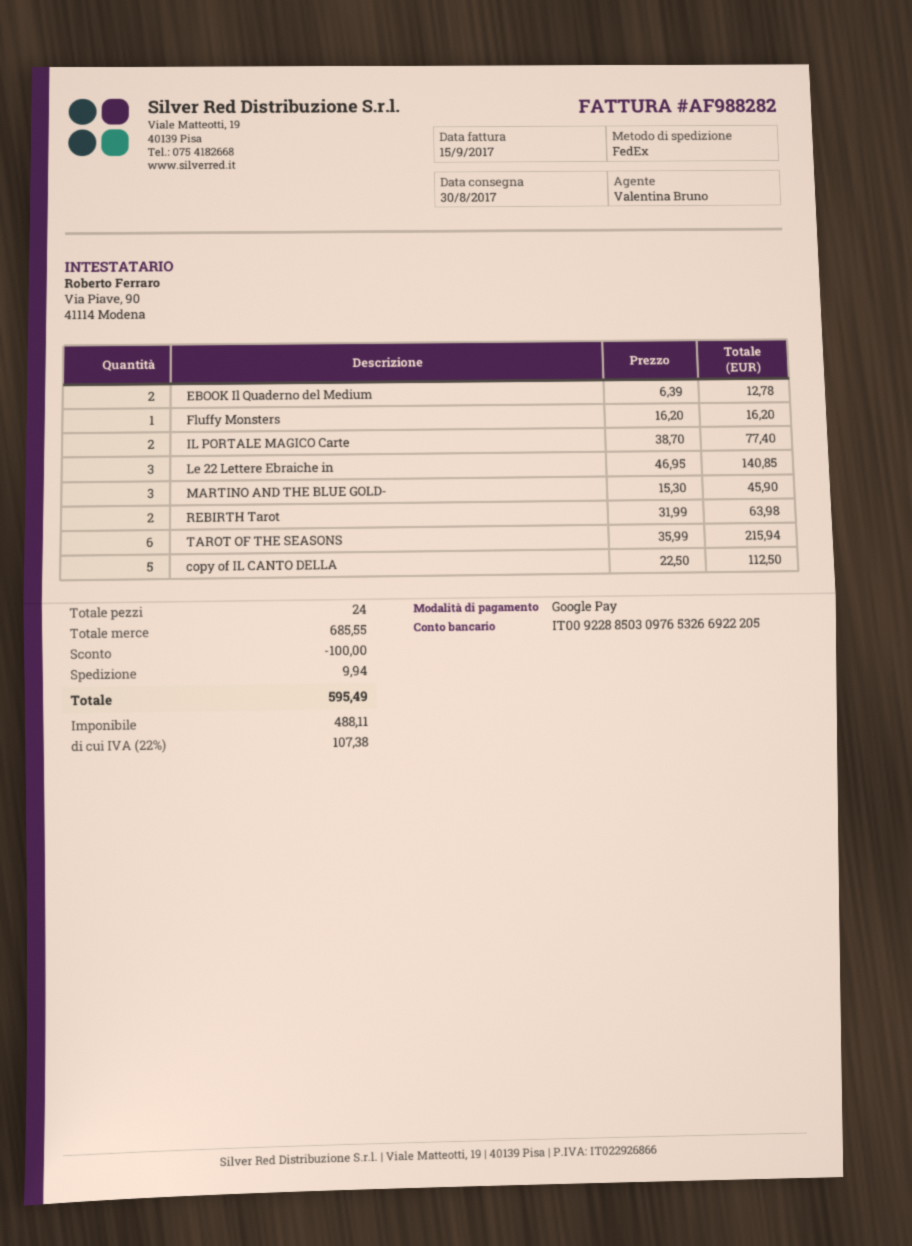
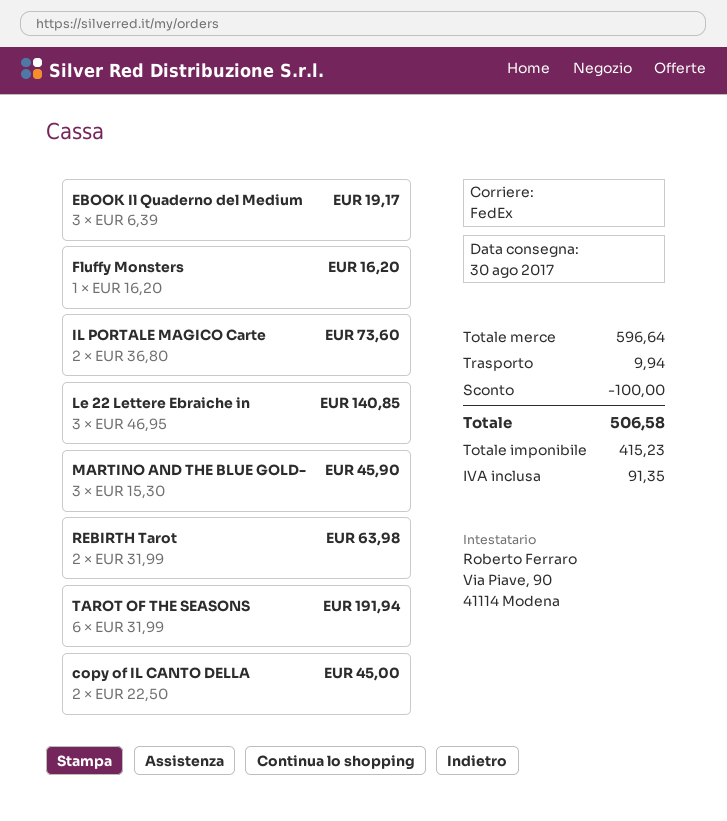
EBOOK Il Quaderno del Medium: 2 x 6.39 = 12.78 -> 3 x 6.39 = 19.17
IL PORTALE MAGICO Carte: 2 x 38.70 = 77.40 -> 2 x 36.80 = 73.60
TAROT OF THE SEASONS: 6 x 35.99 = 215.94 -> 6 x 31.99 = 191.94
copy of IL CANTO DELLA: 5 x 22.50 = 112.50 -> 2 x 22.50 = 45.00
subtotal: 685.55 -> 596.64
net: 488.11 -> 415.23
tax: 107.38 -> 91.35
total: 595.49 -> 506.58

